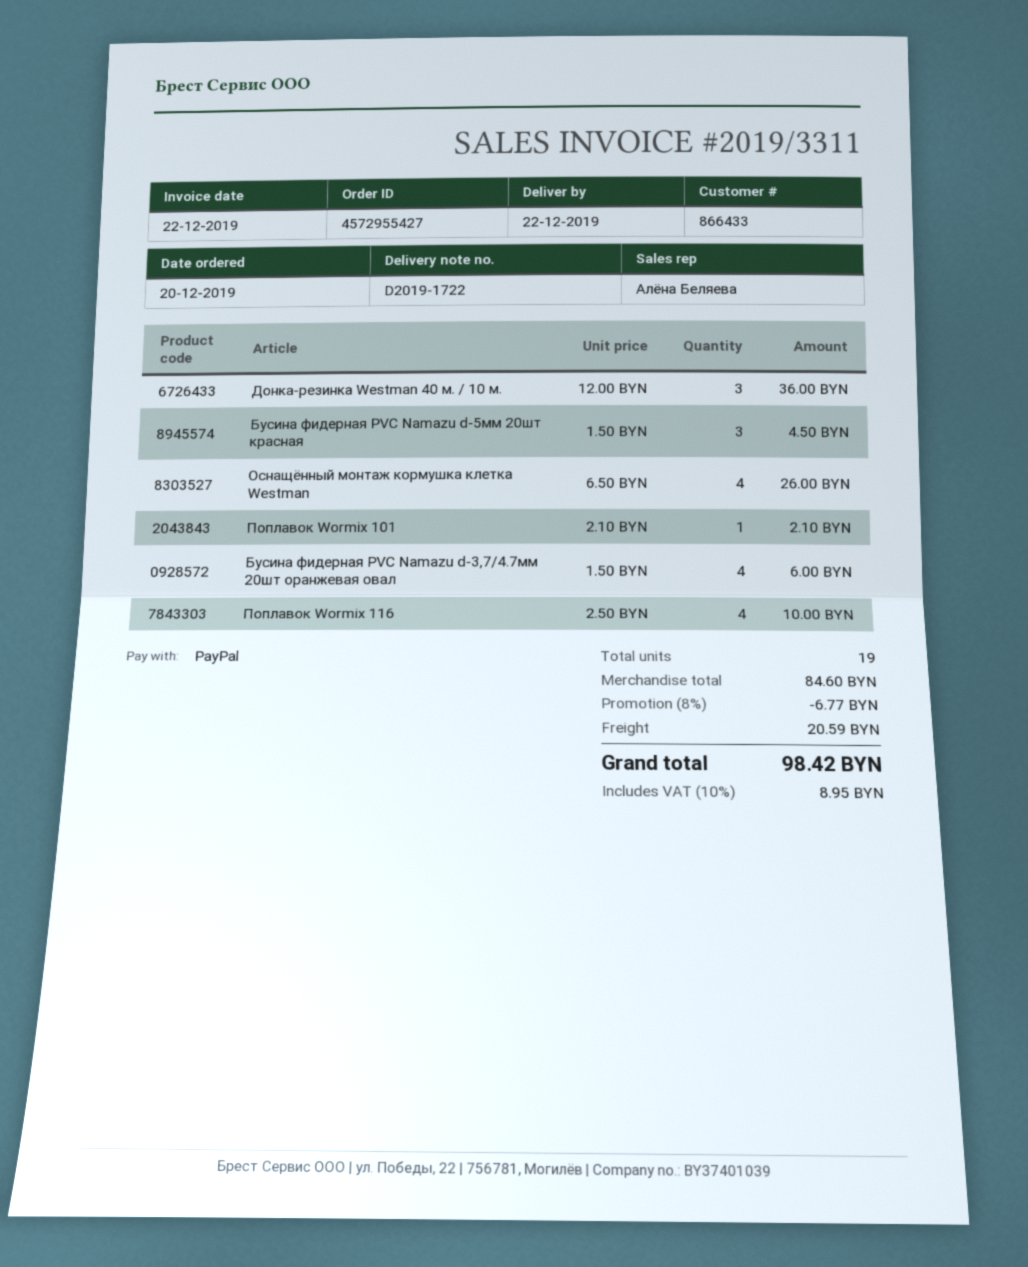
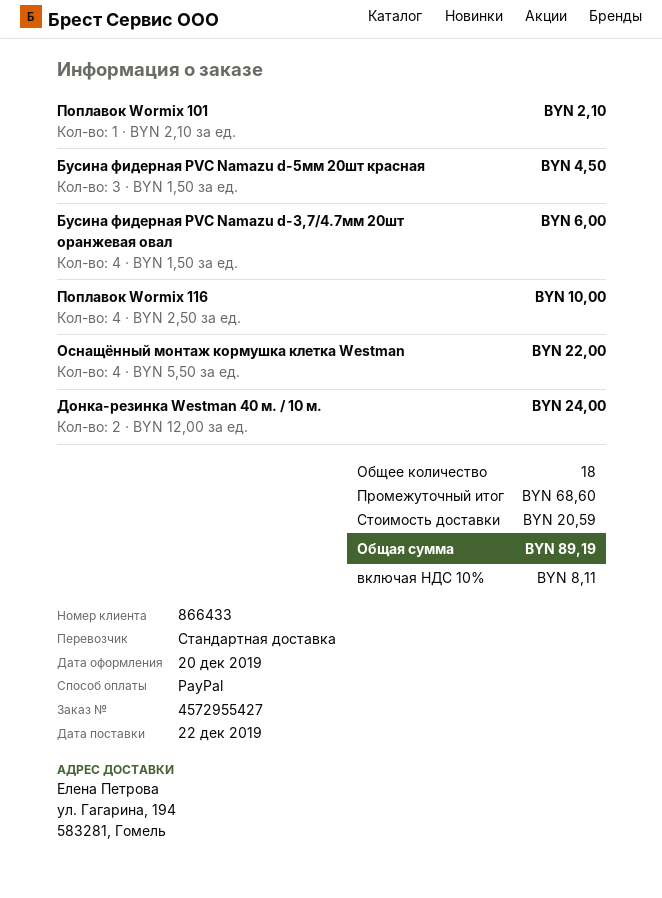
Донка-резинка Westman 40 м. / 10 м.: 3 x 12.00 = 36.00 -> 2 x 12.00 = 24.00
Оснащённый монтаж кормушка клетка Westman: 4 x 6.50 = 26.00 -> 4 x 5.50 = 22.00
total quantity: 19 -> 18
subtotal: 84.60 -> 68.60
discount: 8% = 6.77 -> none
tax: 10% = 8.95 -> 10% = 8.11
total: 98.42 -> 89.19

